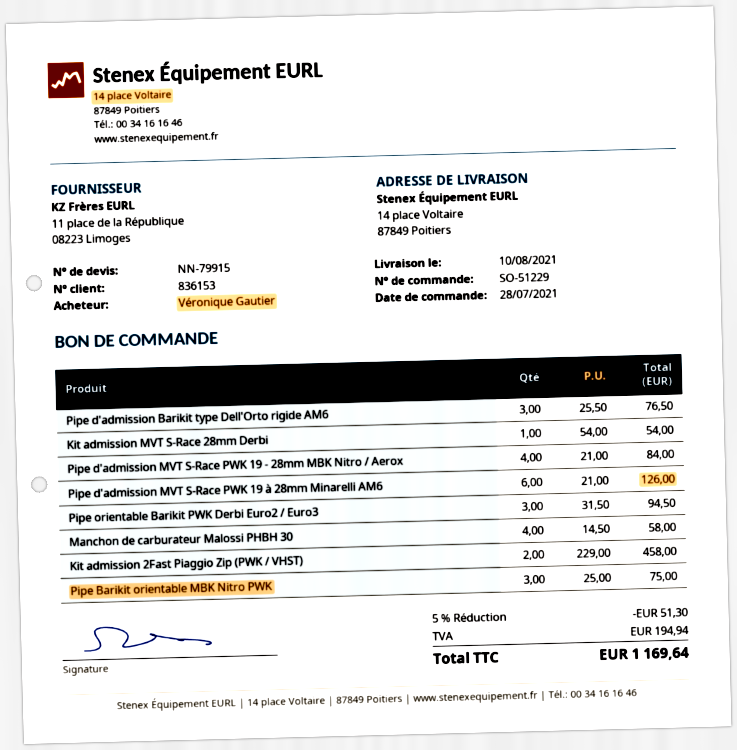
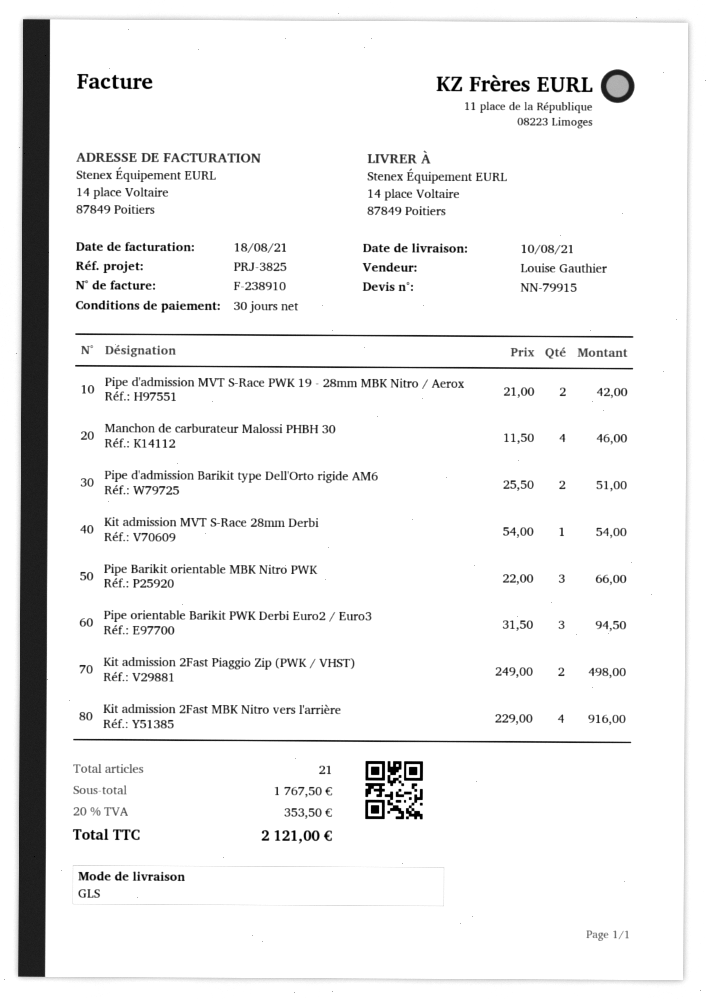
Pipe d'admission Barikit type Dell'Orto rigide AM6: 3 x 25.50 = 76.50 -> 2 x 25.50 = 51.00
Pipe d'admission MVT S-Race PWK 19 - 28mm MBK Nitro / Aerox: 4 x 21.00 = 84.00 -> 2 x 21.00 = 42.00
Pipe d'admission MVT S-Race PWK 19 à 28mm Minarelli AM6: 6 x 21.00 = 126.00 -> none
Manchon de carburateur Malossi PHBH 30: 4 x 14.50 = 58.00 -> 4 x 11.50 = 46.00
Kit admission 2Fast Piaggio Zip (PWK / VHST): 2 x 229.00 = 458.00 -> 2 x 249.00 = 498.00
Pipe Barikit orientable MBK Nitro PWK: 3 x 25.00 = 75.00 -> 3 x 22.00 = 66.00
Kit admission 2Fast MBK Nitro vers l'arrière: none -> 4 x 229.00 = 916.00
discount: 5% = 51.30 -> none
tax: 194.94 -> 353.50
total: 1169.64 -> 2121.00

